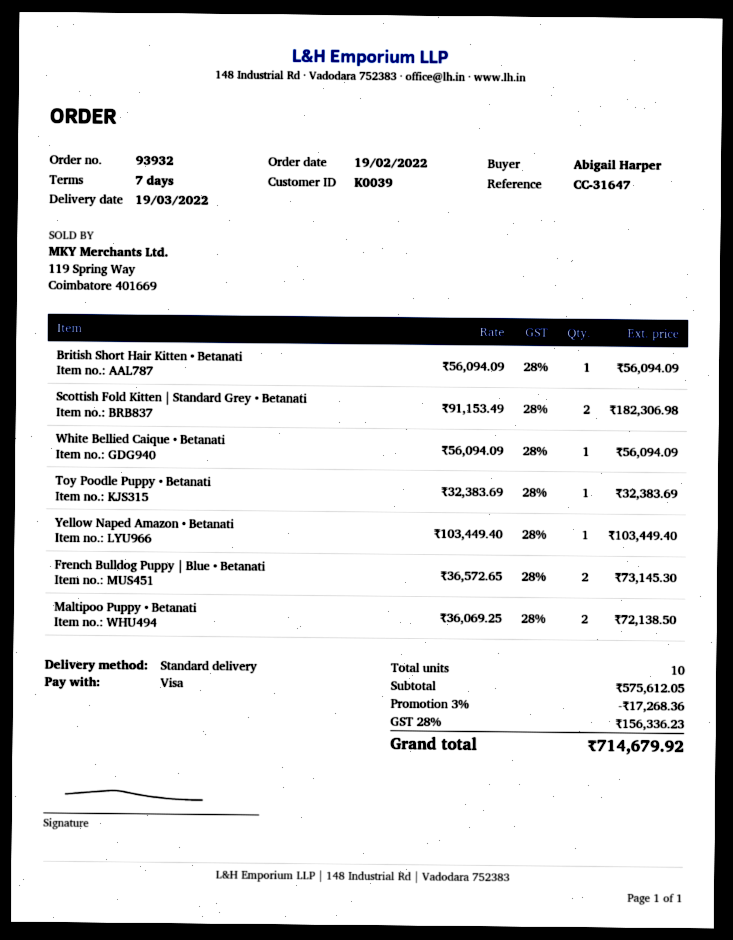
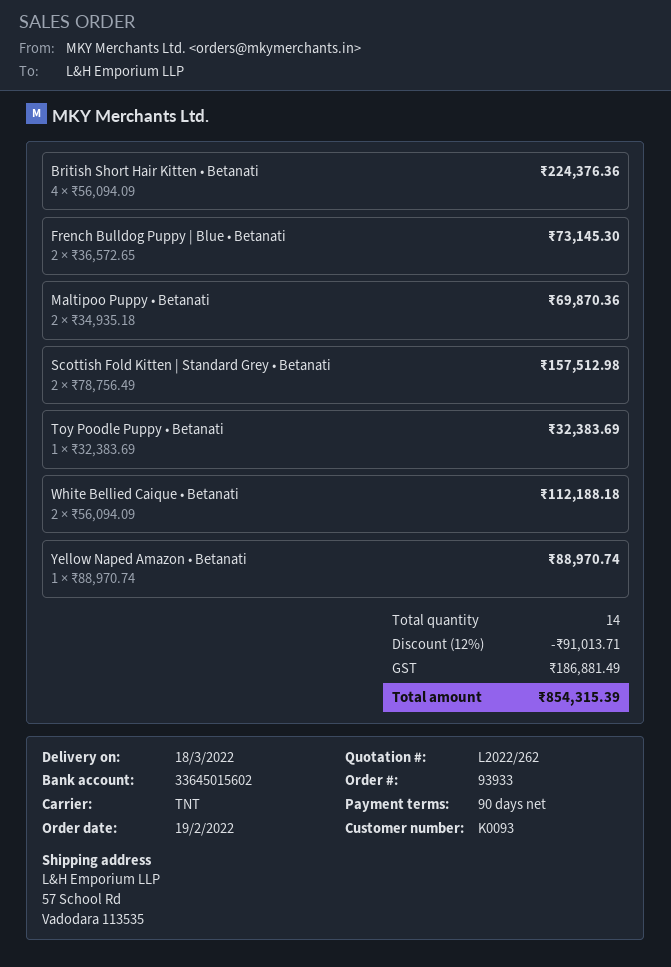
order number: 93932 -> 93933
delivery date: 2022-03-19 -> 2022-03-18
payment terms: 7 days -> 90 days
customer number: K0039 -> K0093
shipping method: standard -> TNT
British Short Hair Kitten • Betanati: 1 x 56094.09 = 56094.09 -> 4 x 56094.09 = 224376.36
Scottish Fold Kitten | Standard Grey • Betanati: 2 x 91153.49 = 182306.98 -> 2 x 78756.49 = 157512.98
White Bellied Caique • Betanati: 1 x 56094.09 = 56094.09 -> 2 x 56094.09 = 112188.18
Yellow Naped Amazon • Betanati: 1 x 103449.40 = 103449.40 -> 1 x 88970.74 = 88970.74
Maltipoo Puppy • Betanati: 2 x 36069.25 = 72138.50 -> 2 x 34935.18 = 69870.36
total quantity: 10 -> 14
discount: 3% = 17268.36 -> 12% = 91013.71
tax: 156336.23 -> 186881.49
total: 714679.92 -> 854315.39

